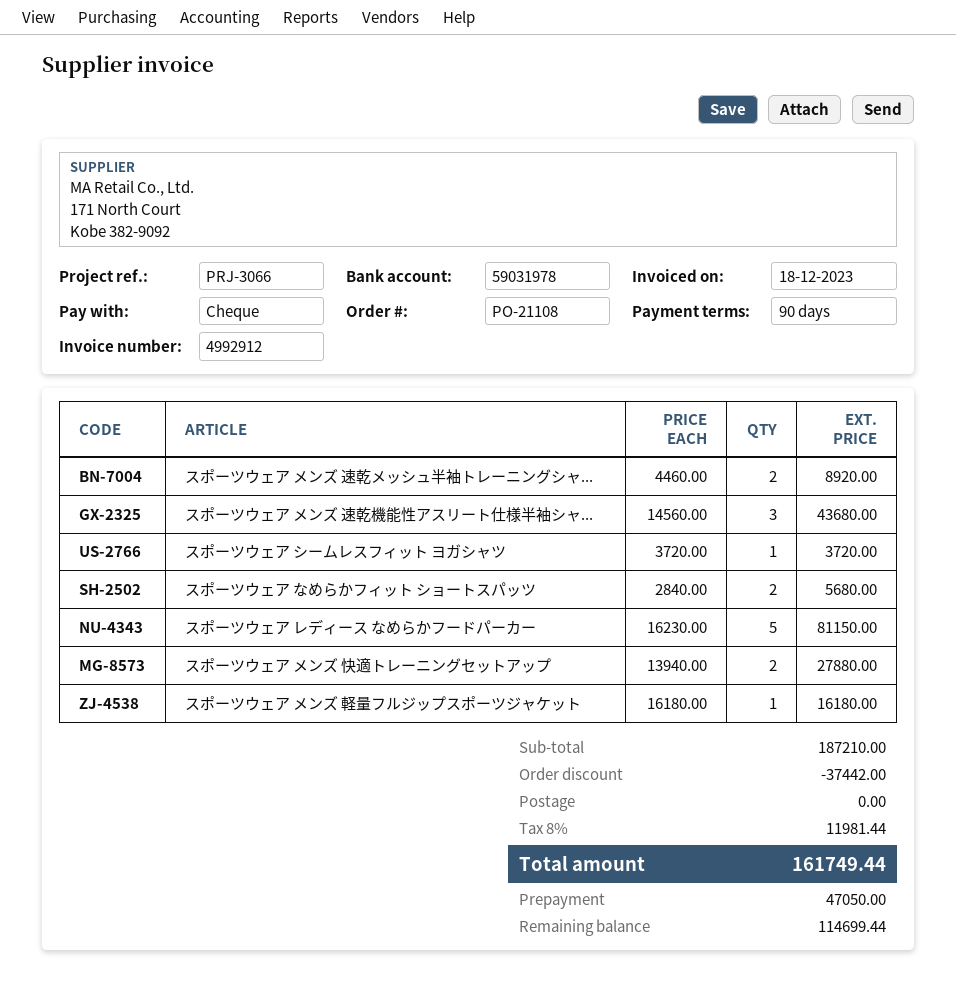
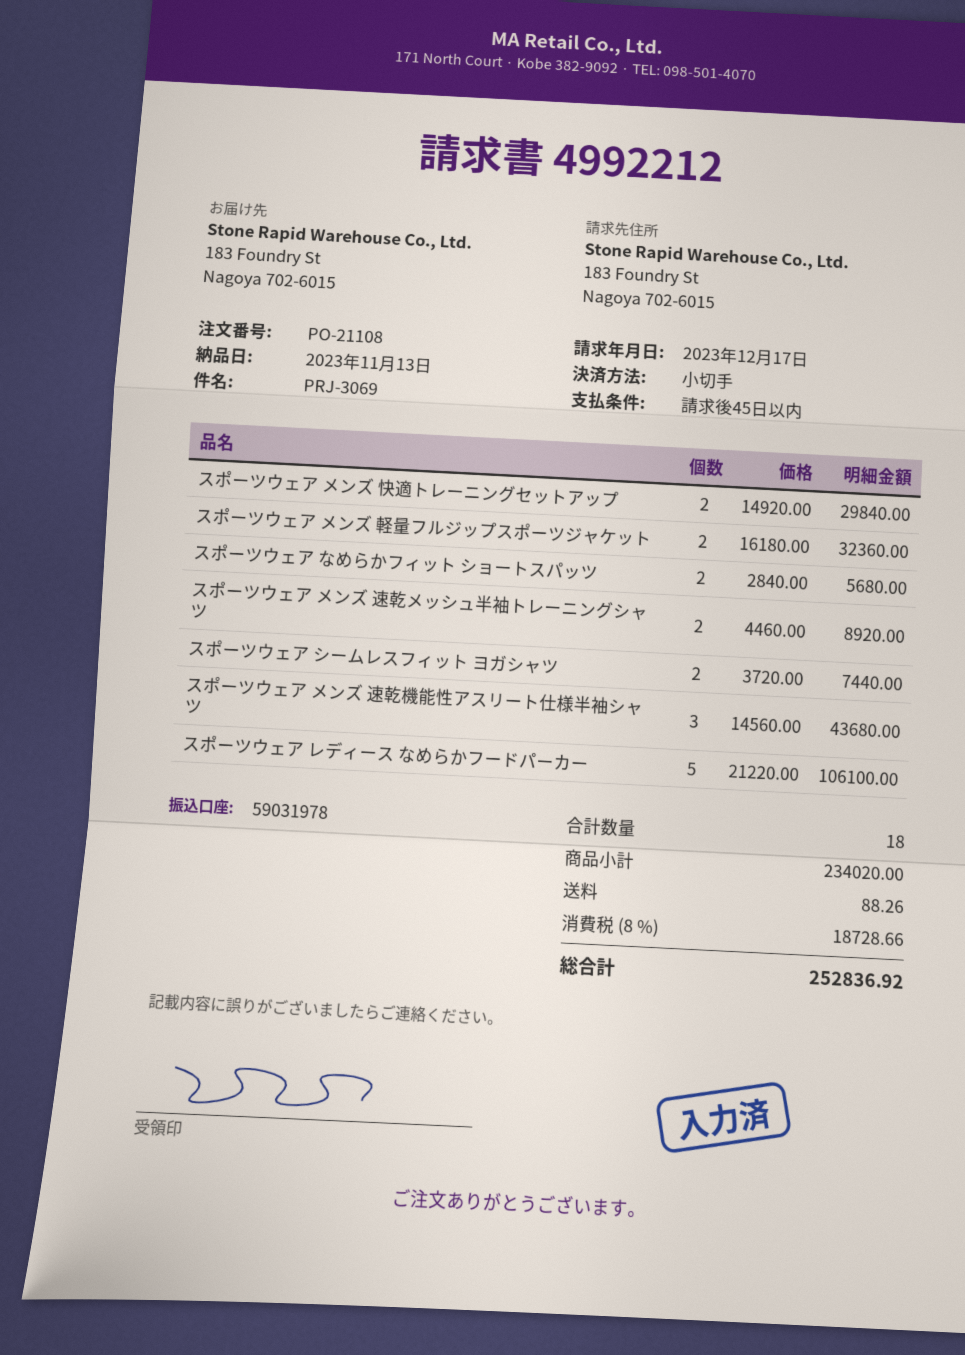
invoice number: 4992912 -> 4992212
invoice date: 2023-12-18 -> 2023-12-17
payment terms: 90 days -> 45 days
reference: PRJ-3066 -> PRJ-3069
スポーツウェア シームレスフィット ヨガシャツ: 1 x 3720.00 = 3720.00 -> 2 x 3720.00 = 7440.00
スポーツウェア レディース なめらかフードパーカー: 5 x 16230.00 = 81150.00 -> 5 x 21220.00 = 106100.00
スポーツウェア メンズ 快適トレーニングセットアップ: 2 x 13940.00 = 27880.00 -> 2 x 14920.00 = 29840.00
スポーツウェア メンズ 軽量フルジップスポーツジャケット: 1 x 16180.00 = 16180.00 -> 2 x 16180.00 = 32360.00
subtotal: 187210.00 -> 234020.00
discount: 37442.00 -> none
shipping: 0.00 -> 88.26
tax: 8% = 11981.44 -> 8% = 18728.66
total: 161749.44 -> 252836.92

